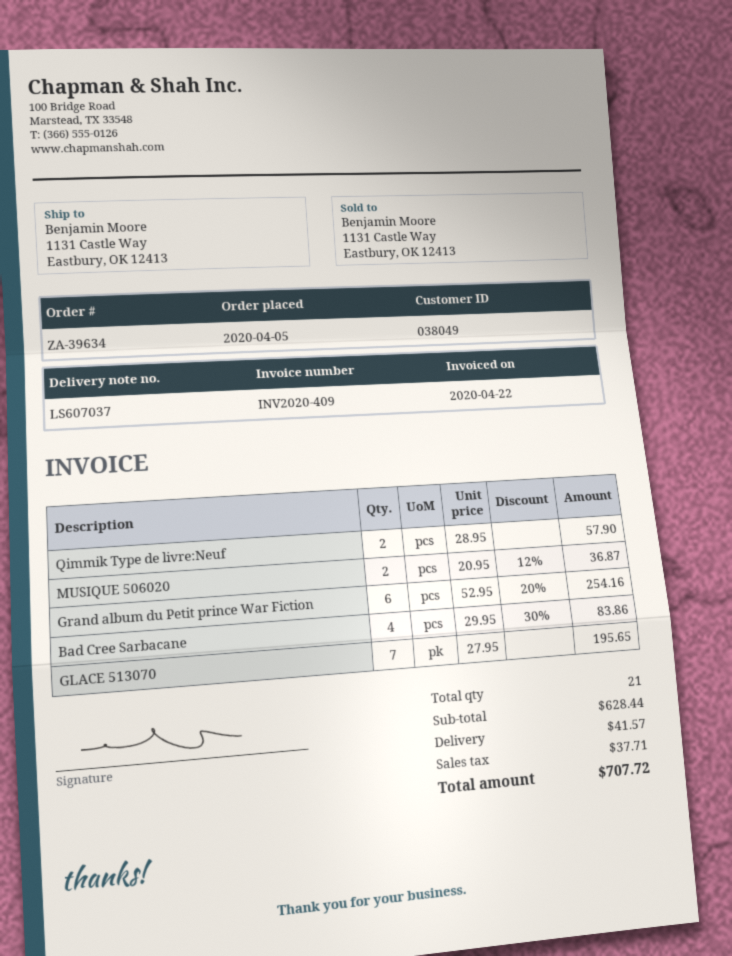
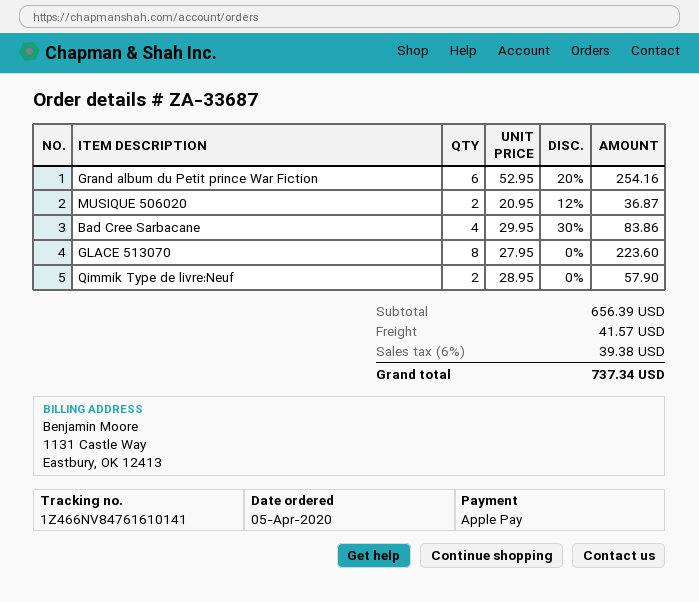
order number: ZA-39634 -> ZA-33687
GLACE 513070: 7 x 27.95 = 195.65 -> 8 x 27.95 = 223.60
subtotal: 628.44 -> 656.39
tax: 37.71 -> 39.38
total: 707.72 -> 737.34

